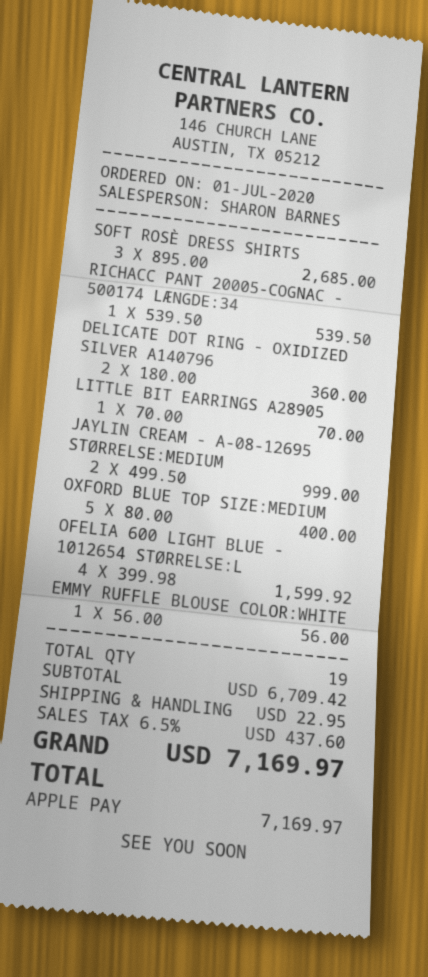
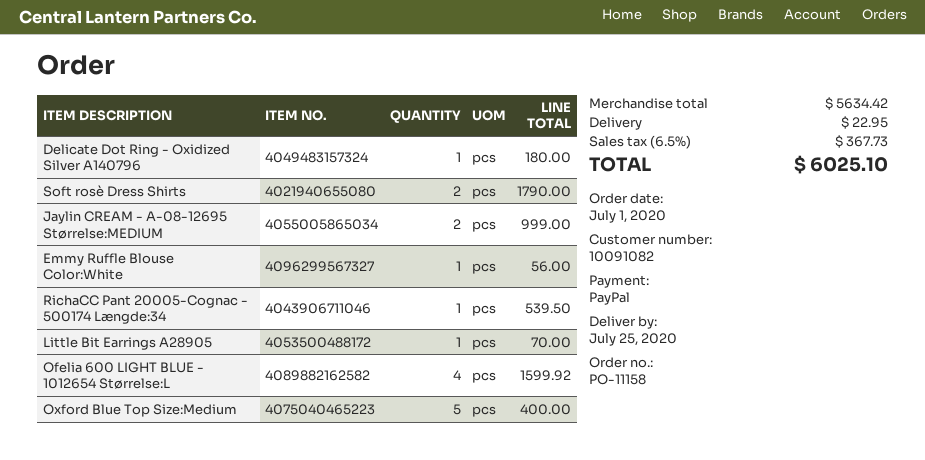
payment method: Apple Pay -> PayPal
SOFT ROSÈ DRESS SHIRTS: 3 for 2685.00 -> 2 for 1790.00
DELICATE DOT RING - OXIDIZED SILVER A140796: 2 for 360.00 -> 1 for 180.00
subtotal: 6709.42 -> 5634.42
tax: 6.5% = 437.60 -> 6.5% = 367.73
total: 7169.97 -> 6025.10

